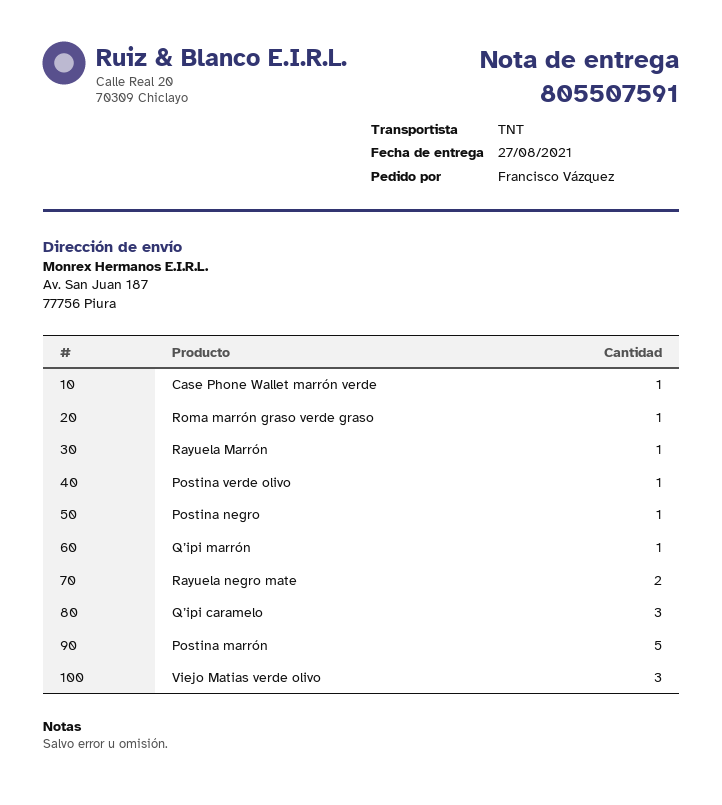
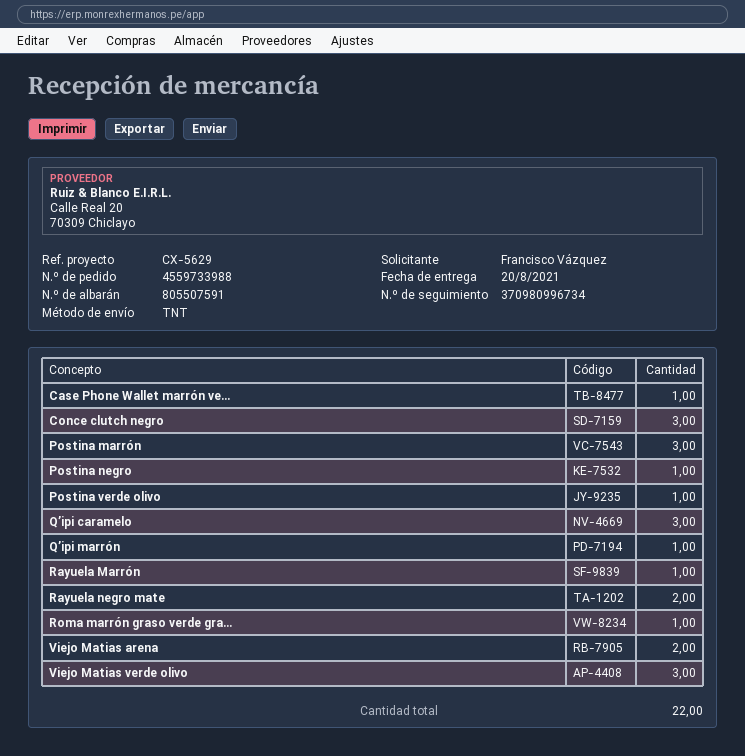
delivery date: 2021-08-27 -> 2021-08-20
Postina marrón: 5 -> 3
Conce clutch negro: none -> 3
Viejo Matias arena: none -> 2

